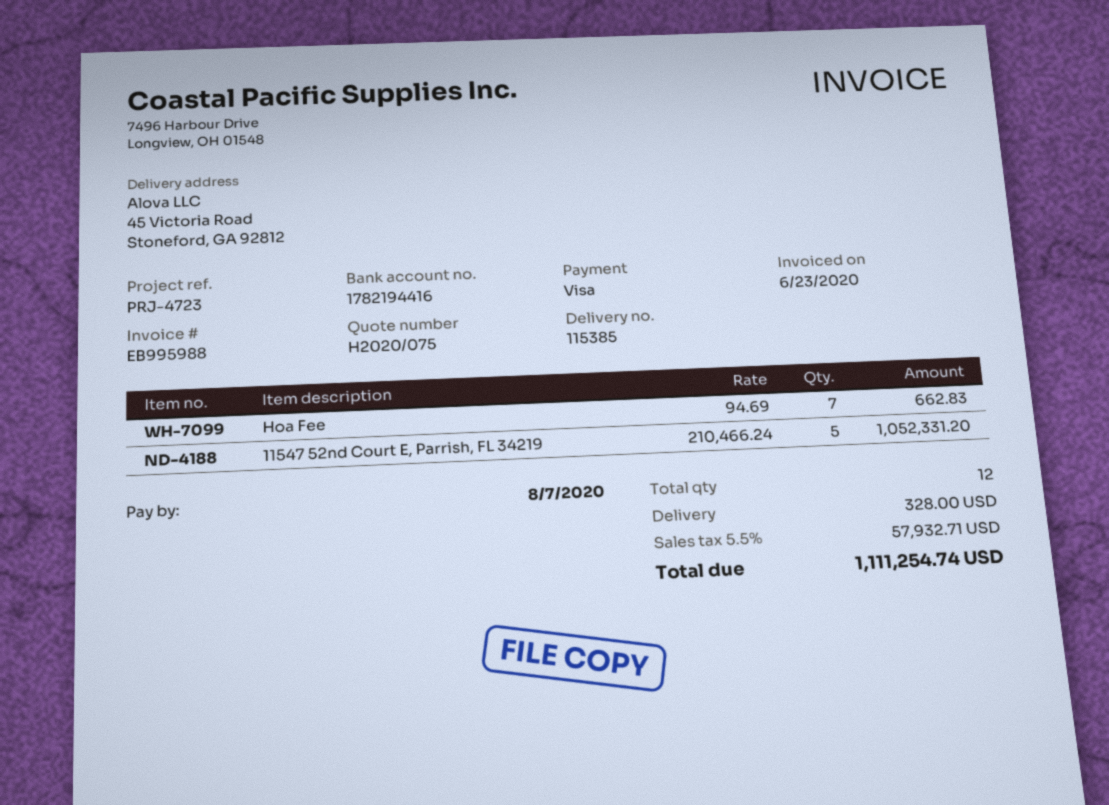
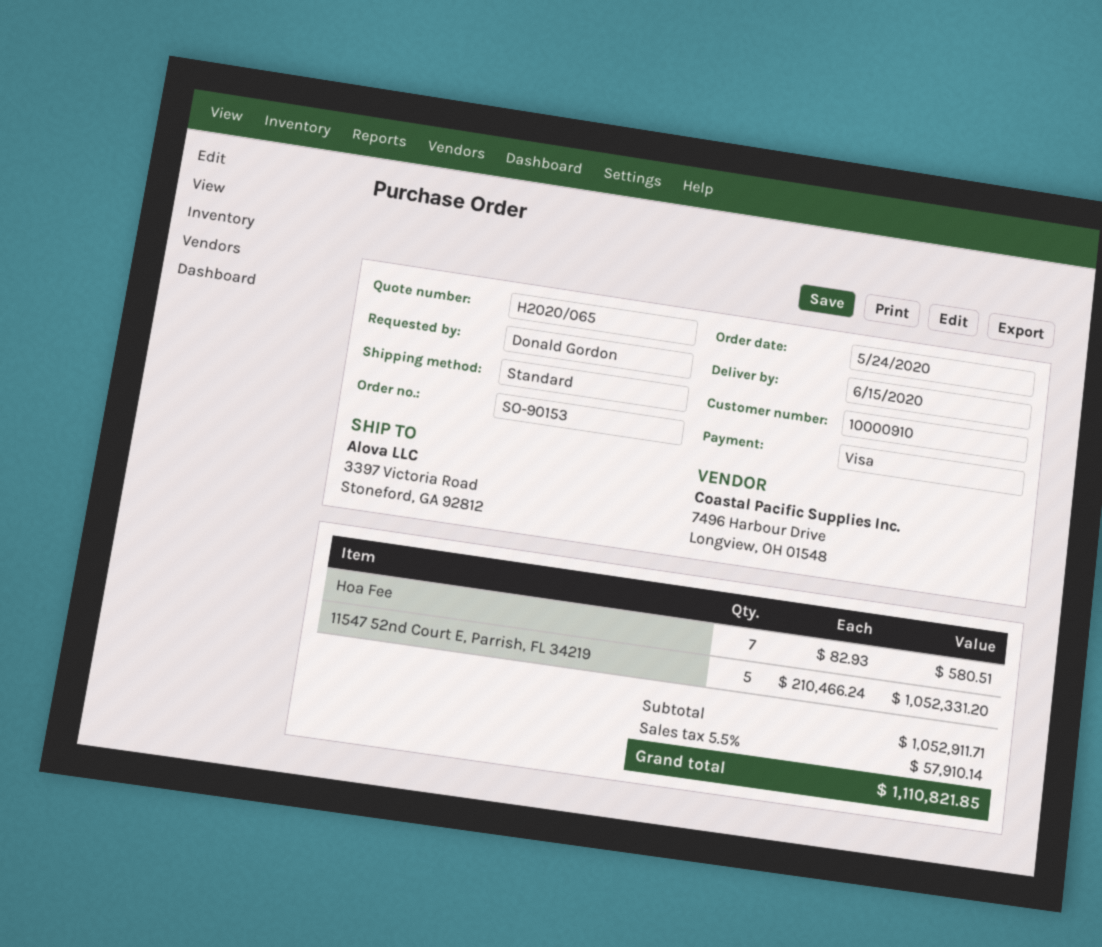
quote number: H2020/075 -> H2020/065
ship to: 45 Victoria Road, Stoneford, GA 92812 -> 3397 Victoria Road, Stoneford, GA 92812
Hoa Fee: 7 x 94.69 = 662.83 -> 7 x 82.93 = 580.51
shipping: 328.00 -> none
tax: 5.5% = 57932.71 -> 5.5% = 57910.14
total: 1111254.74 -> 1110821.85

